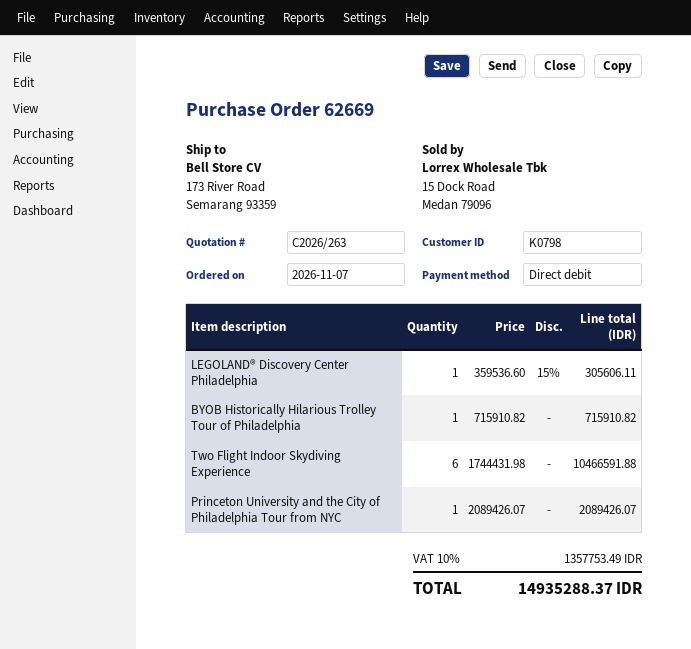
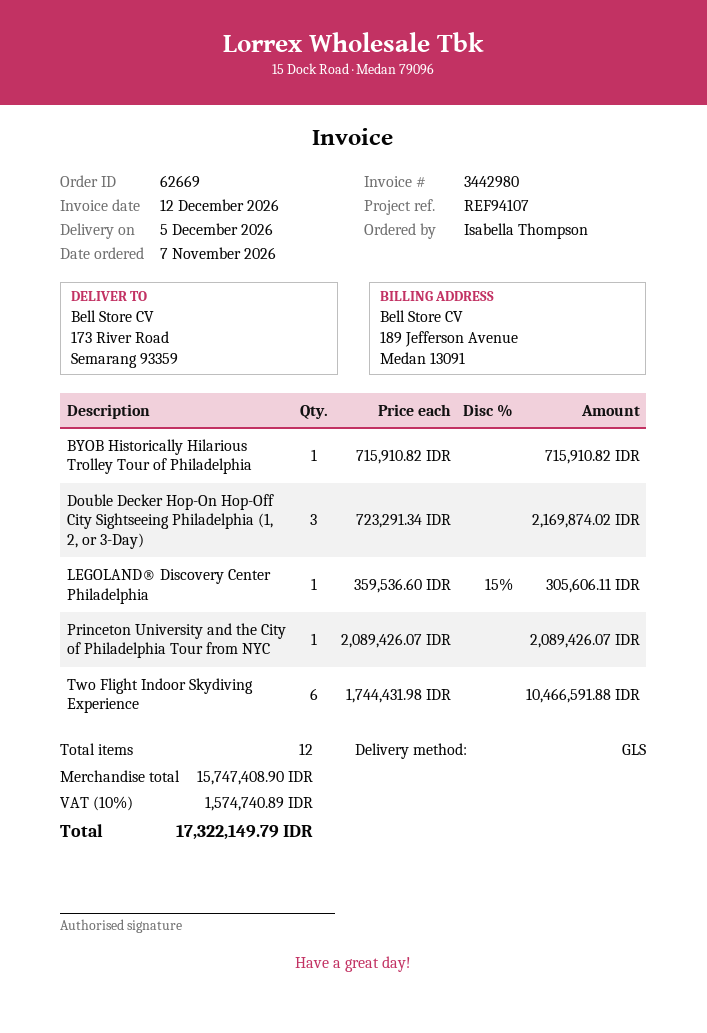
Double Decker Hop-On Hop-Off City Sightseeing Philadelphia (1, 2, or 3-Day): none -> 3 x 723291.34 = 2169874.02
tax: 10% = 1357753.49 -> 10% = 1574740.89
total: 14935288.37 -> 17322149.79

